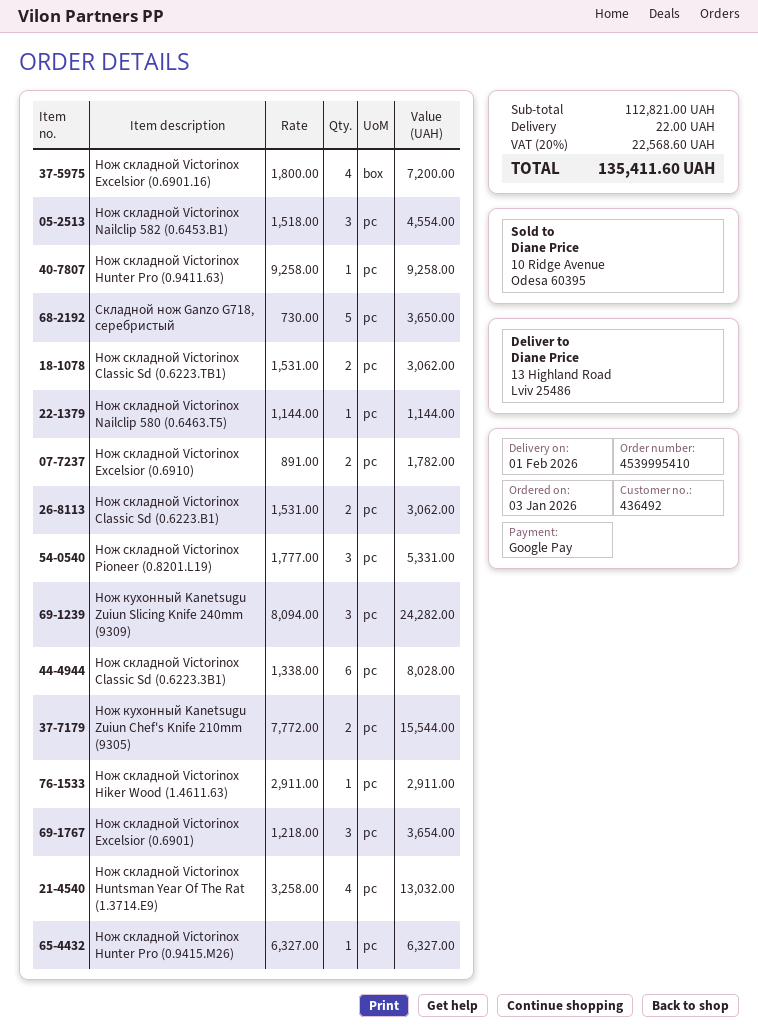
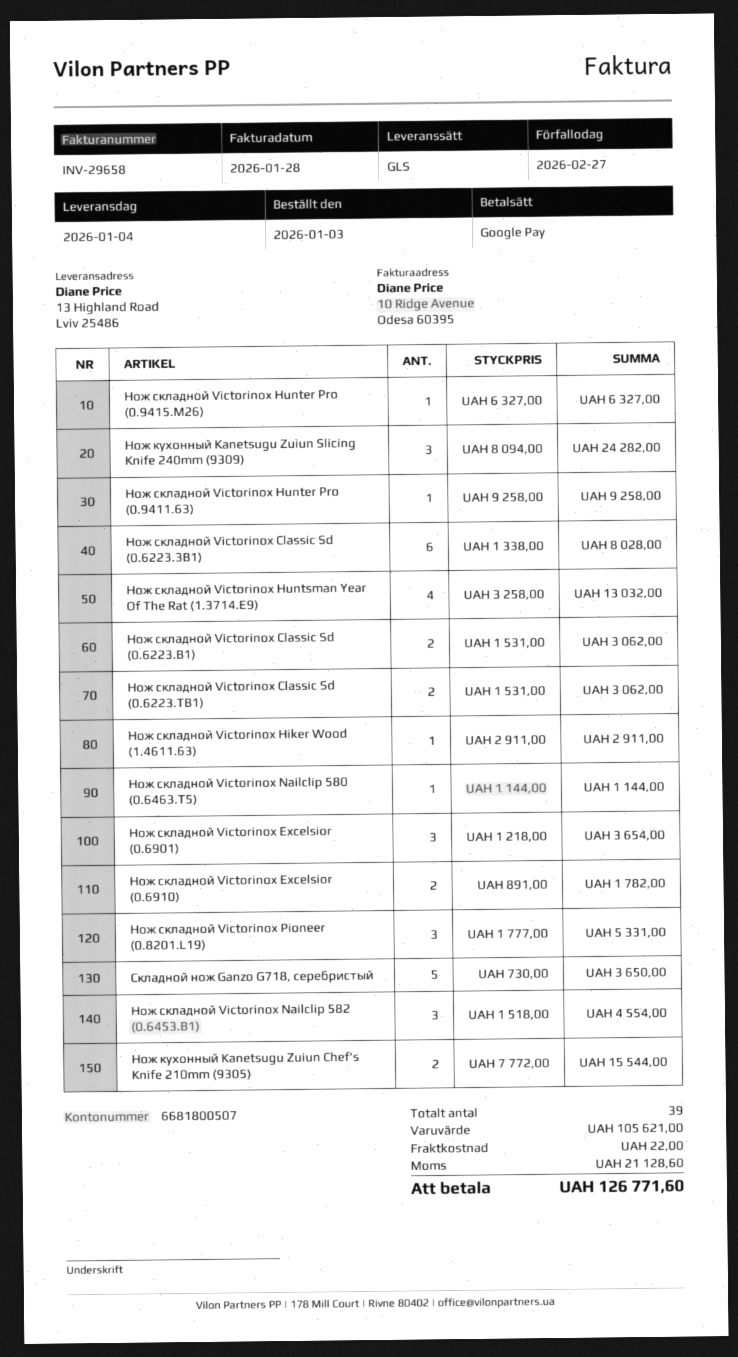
delivery date: 2026-02-01 -> 2026-01-04
Нож складной Victorinox Excelsior (0.6901.16): 4 x 1800.00 = 7200.00 -> none
subtotal: 112821.00 -> 105621.00
tax: 22568.60 -> 21128.60
total: 135411.60 -> 126771.60

